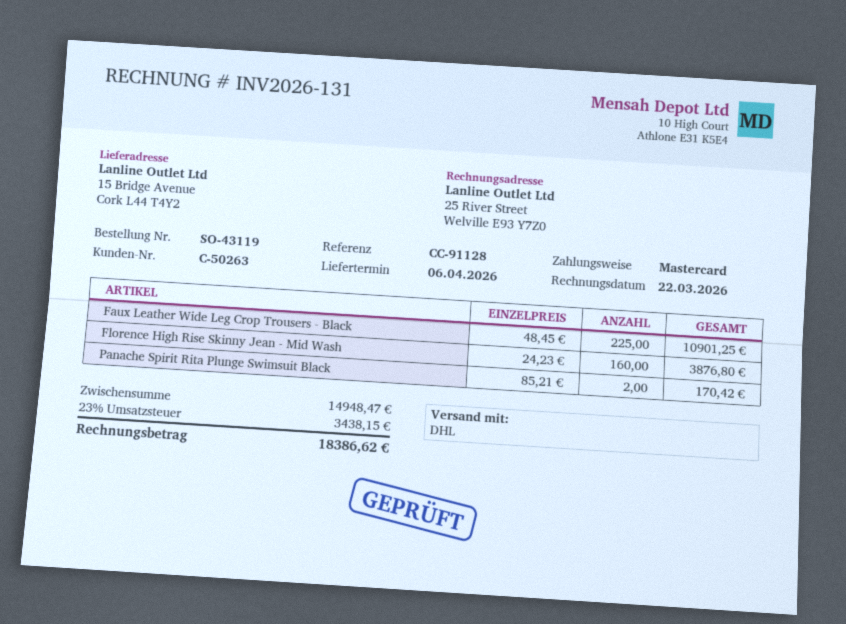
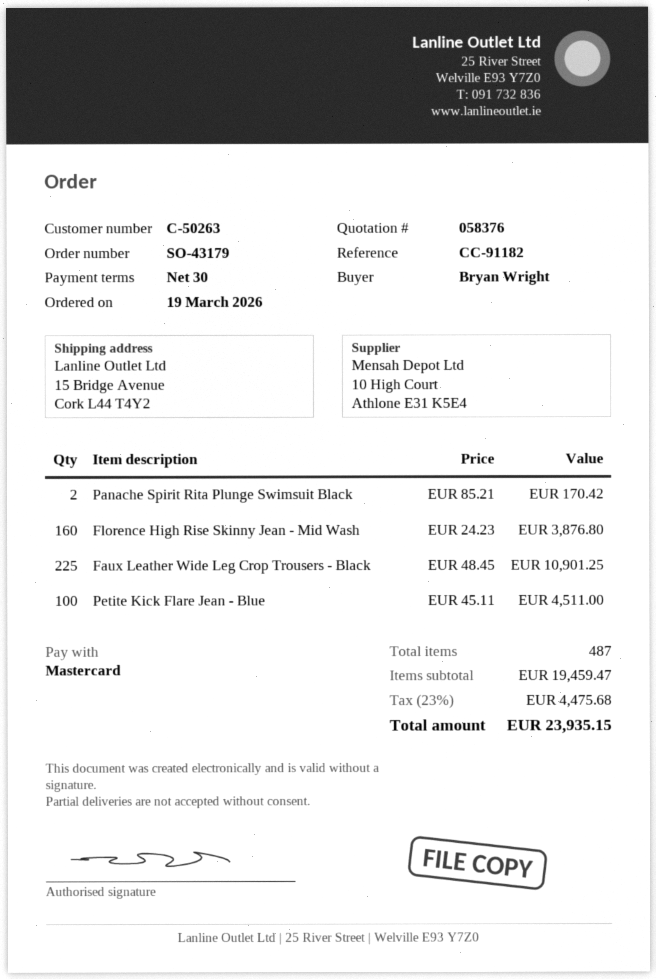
order number: SO-43119 -> SO-43179
reference: CC-91128 -> CC-91182
Petite Kick Flare Jean - Blue: none -> 100 x 45.11 = 4511.00
subtotal: 14948.47 -> 19459.47
tax: 23% = 3438.15 -> 23% = 4475.68
total: 18386.62 -> 23935.15

